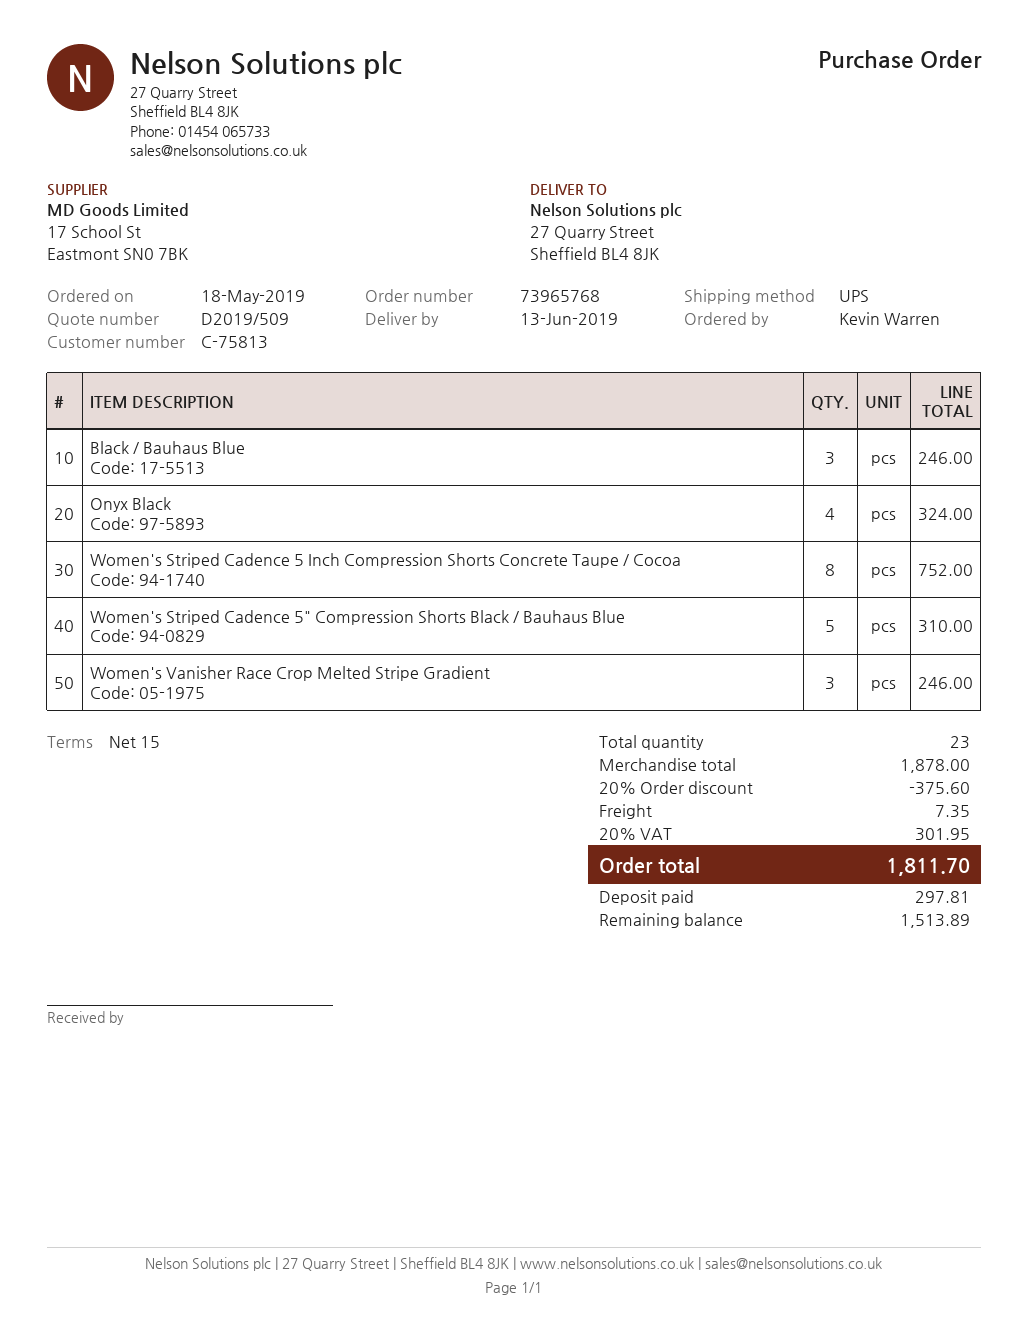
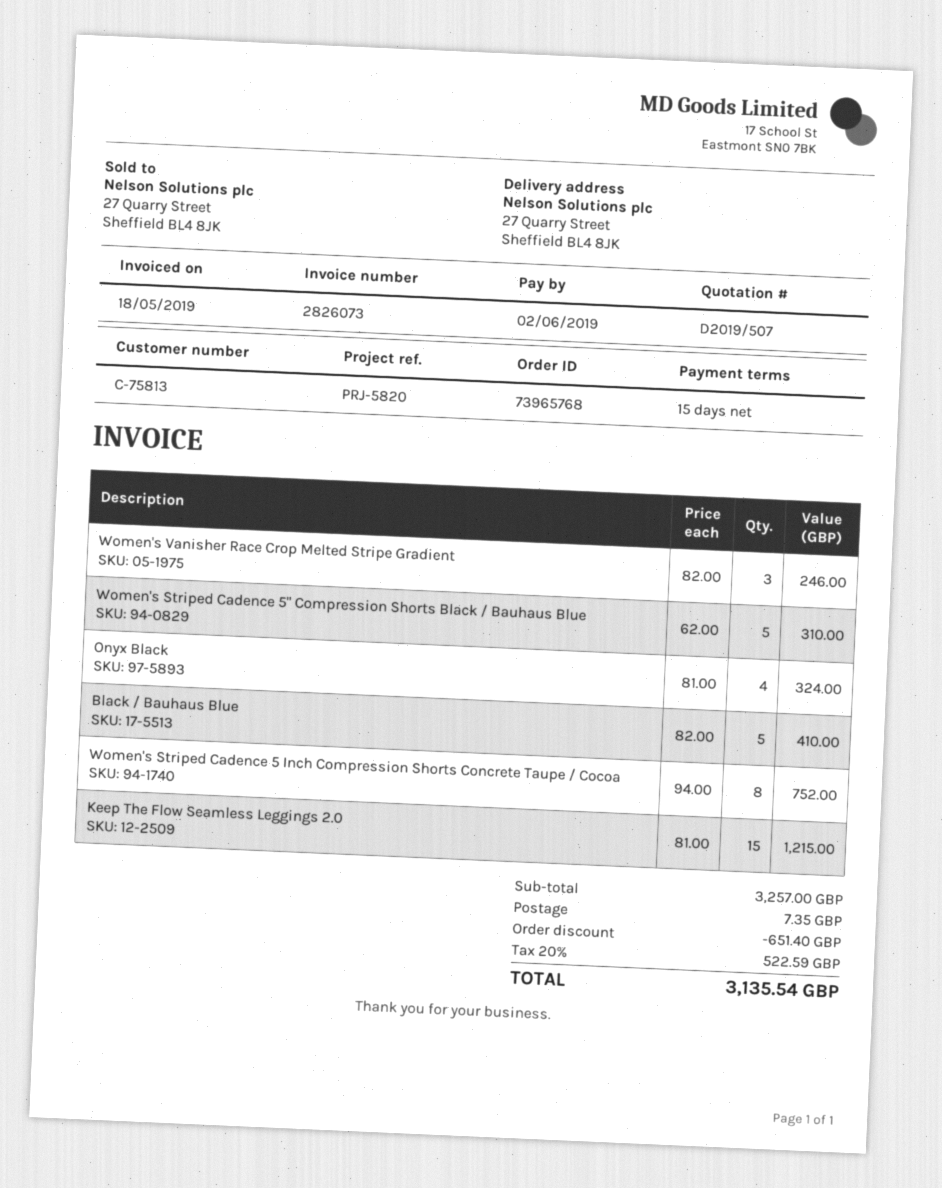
quote number: D2019/509 -> D2019/507
Black / Bauhaus Blue: 3 for 246.00 -> 5 for 410.00
Keep The Flow Seamless Leggings 2.0: none -> 15 for 1215.00
subtotal: 1878.00 -> 3257.00
discount: 375.60 -> 651.40
tax: 20% = 301.95 -> 20% = 522.59
total: 1811.70 -> 3135.54

